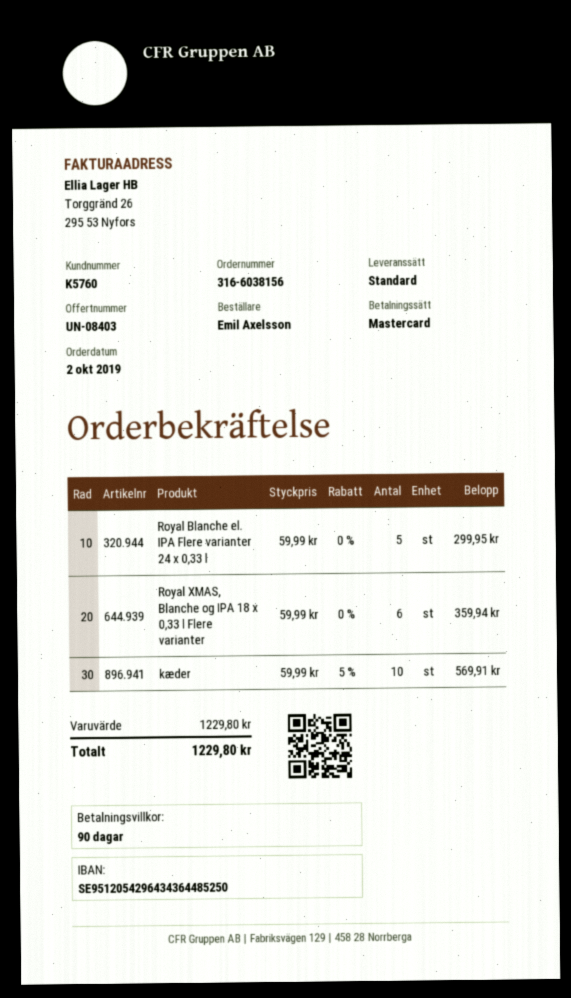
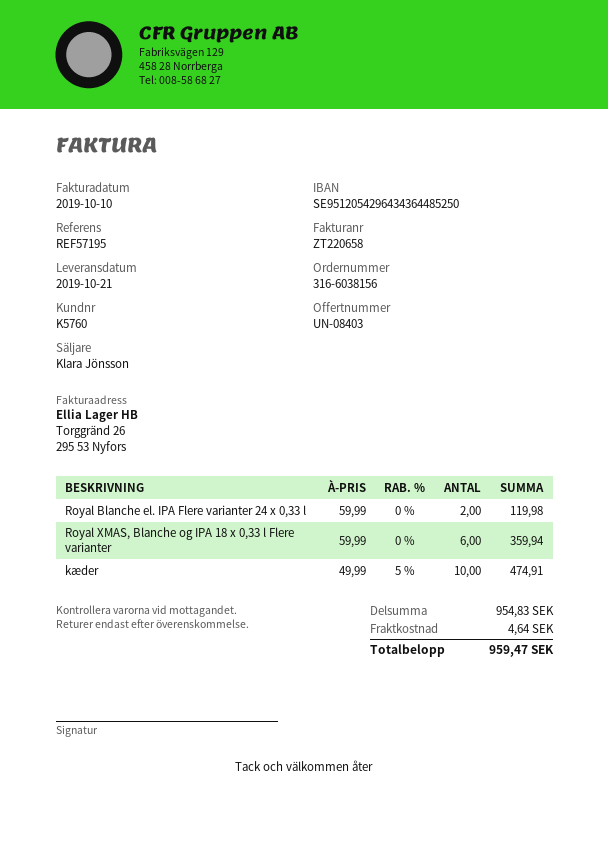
Royal Blanche el. IPA Flere varianter 24 x 0,33 l: 5 x 59.99 = 299.95 -> 2 x 59.99 = 119.98
kæder: 10 x 59.99 - 5% = 569.91 -> 10 x 49.99 - 5% = 474.91
subtotal: 1229.80 -> 954.83
shipping: none -> 4.64
total: 1229.80 -> 959.47

